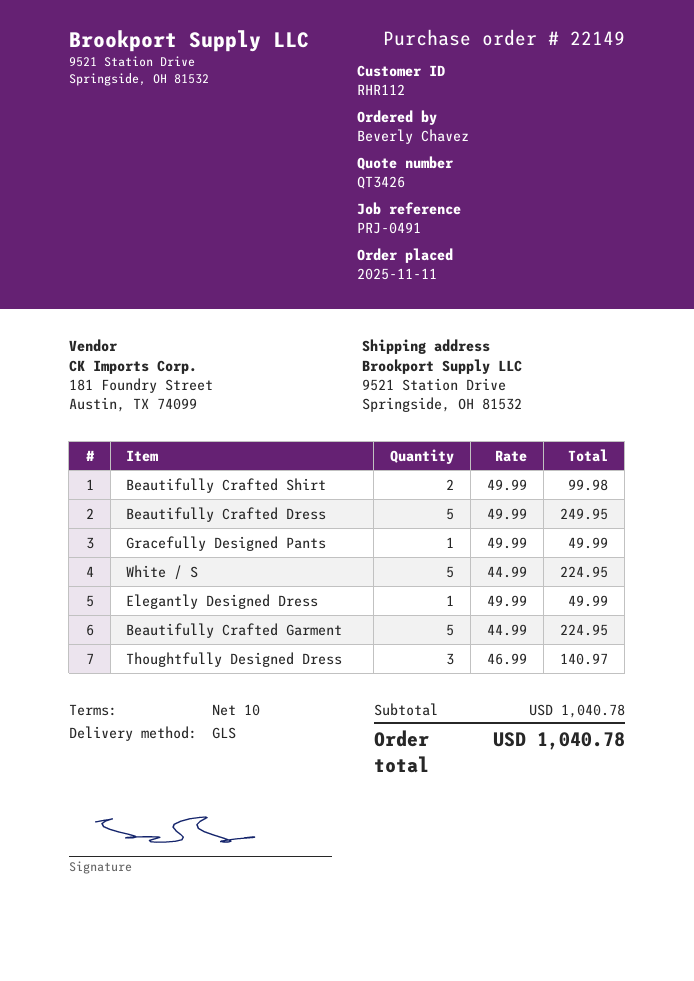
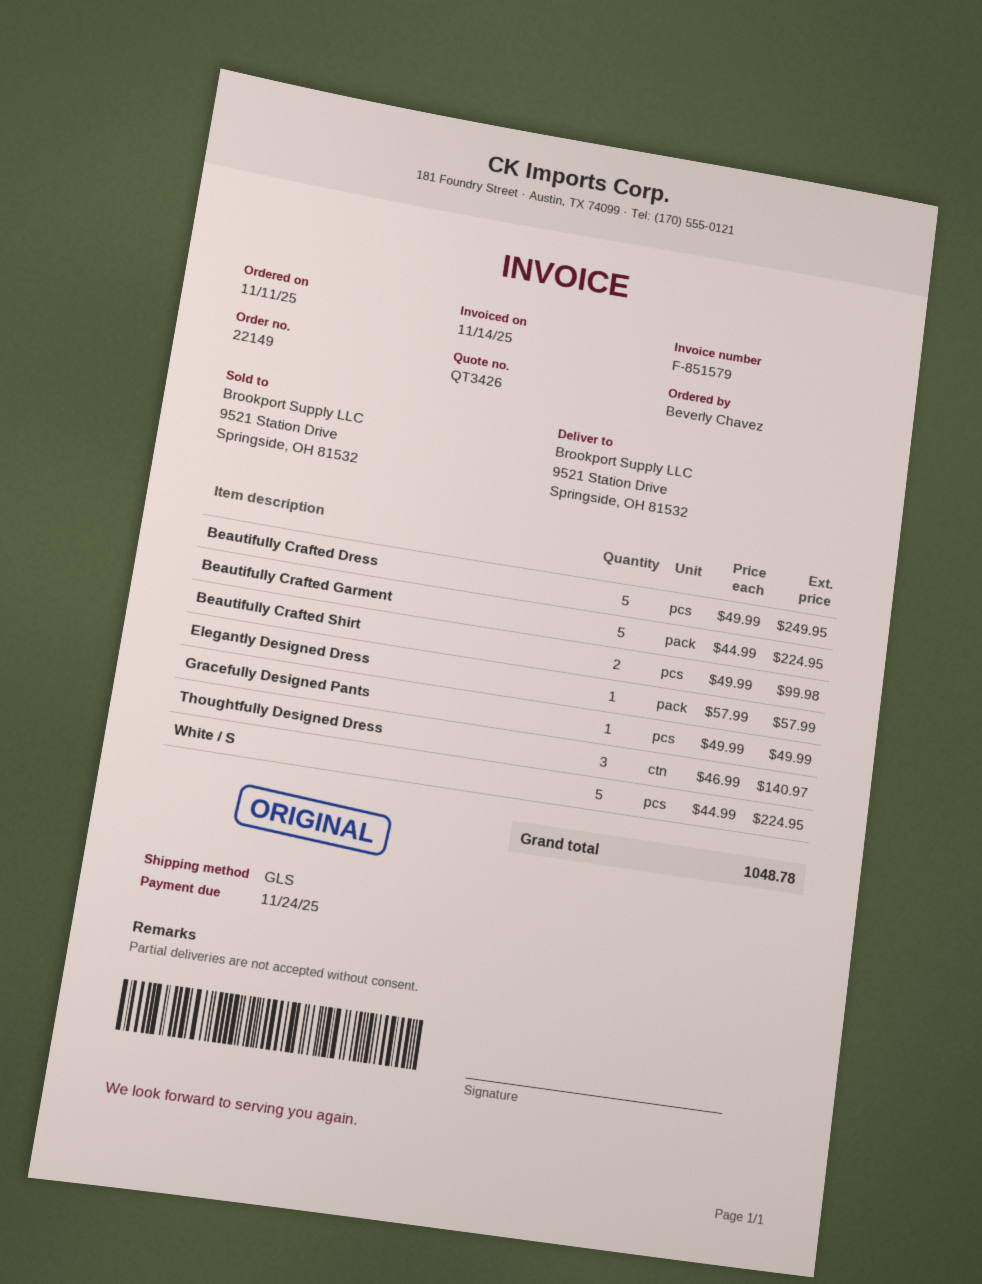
Elegantly Designed Dress: 1 x 49.99 = 49.99 -> 1 x 57.99 = 57.99
total: 1040.78 -> 1048.78

